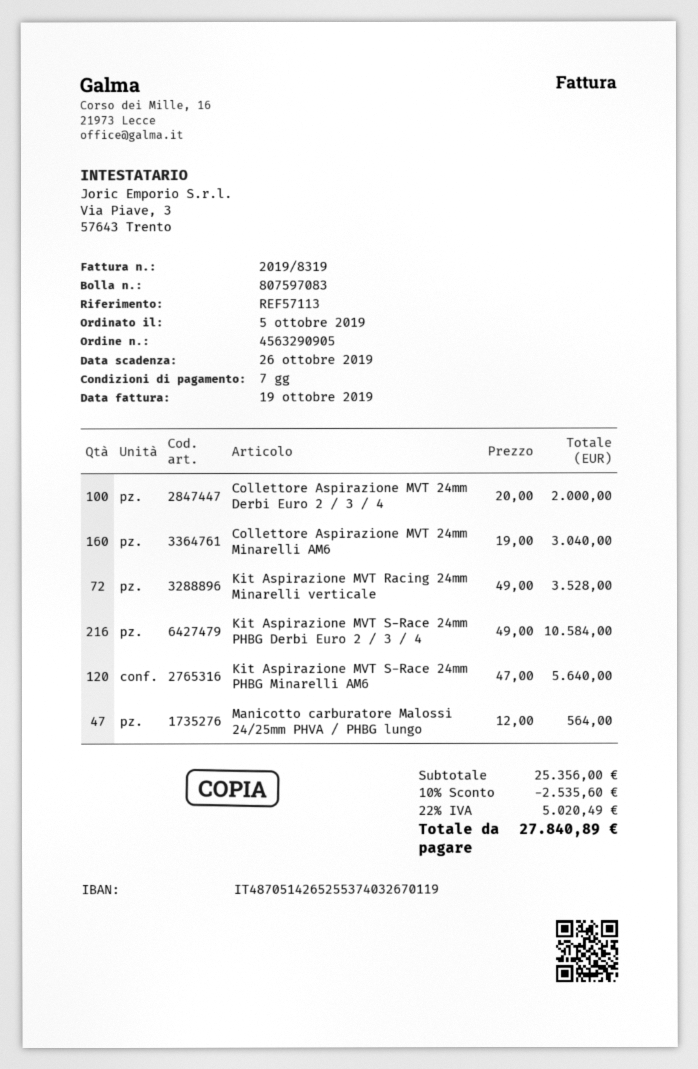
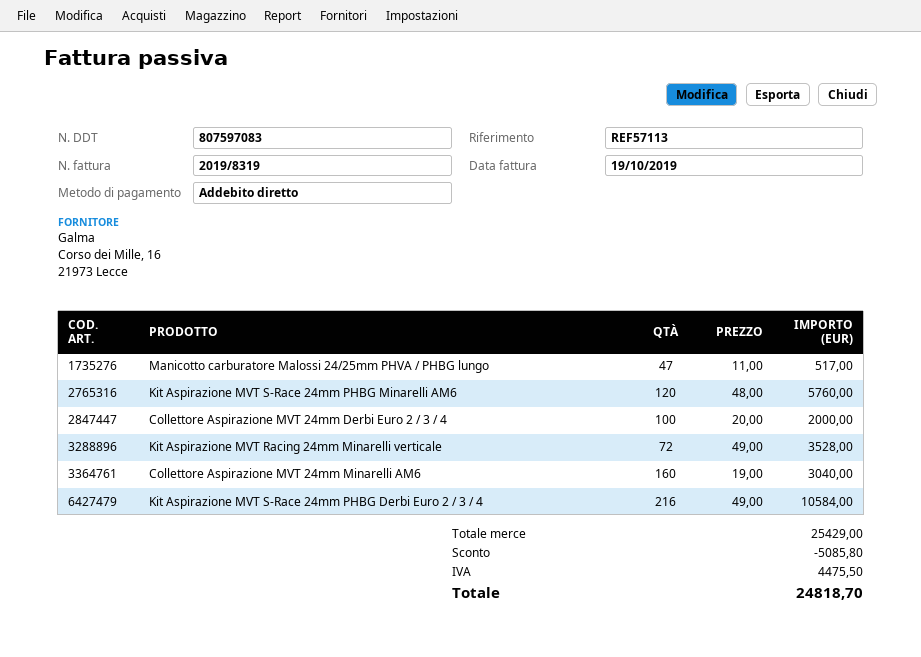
Kit Aspirazione MVT S-Race 24mm PHBG Minarelli AM6: 120 x 47.00 = 5640.00 -> 120 x 48.00 = 5760.00
Manicotto carburatore Malossi 24/25mm PHVA / PHBG lungo: 47 x 12.00 = 564.00 -> 47 x 11.00 = 517.00
subtotal: 25356.00 -> 25429.00
discount: 2535.60 -> 5085.80
tax: 5020.49 -> 4475.50
total: 27840.89 -> 24818.70

